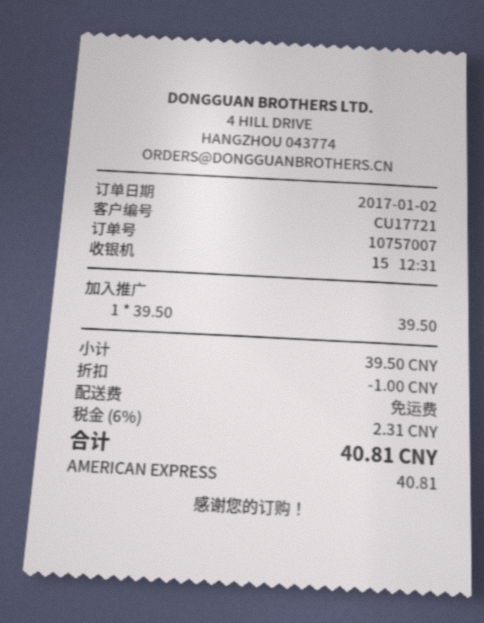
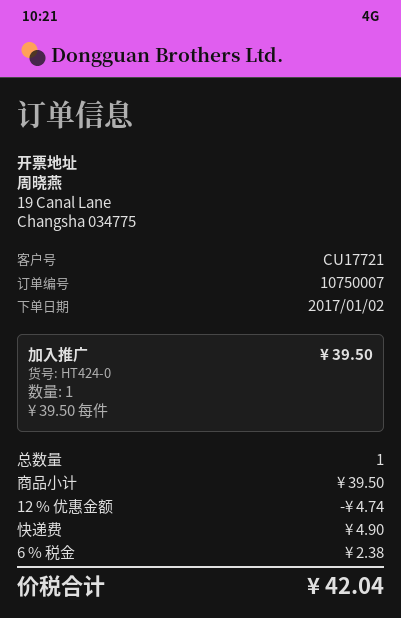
order number: 10757007 -> 10750007
discount: 1.00 -> 4.74
shipping: 0.00 -> 4.90
tax: 6% = 2.31 -> 6% = 2.38
total: 40.81 -> 42.04

